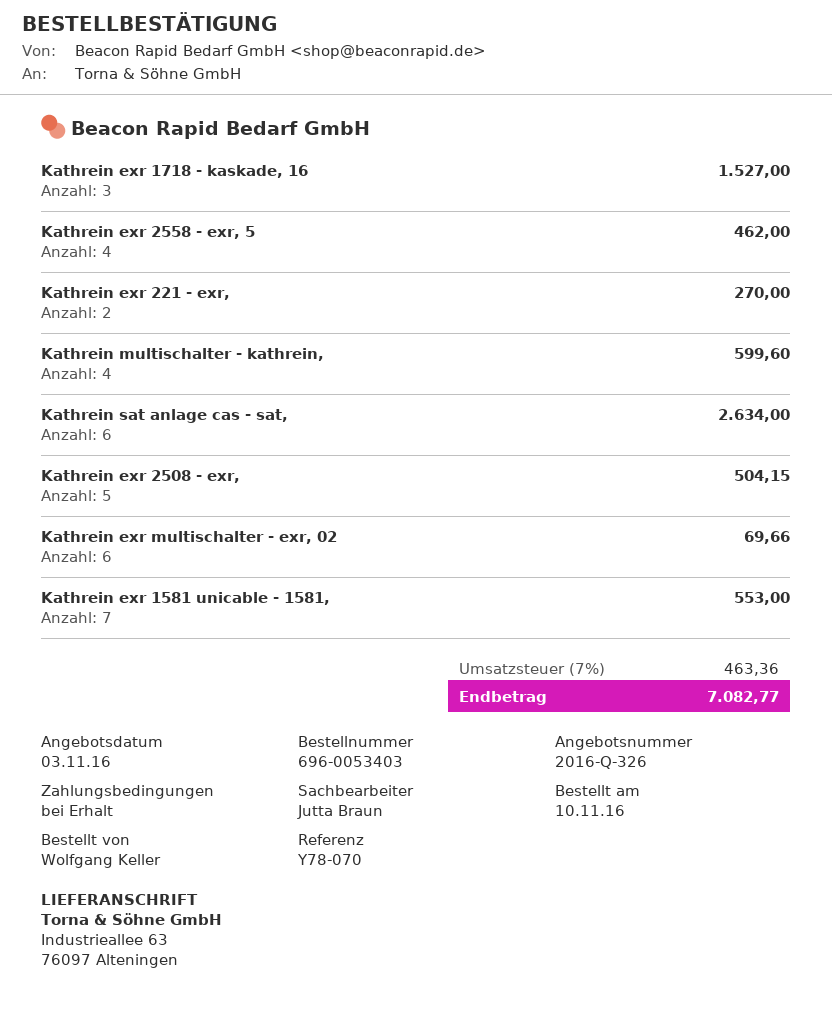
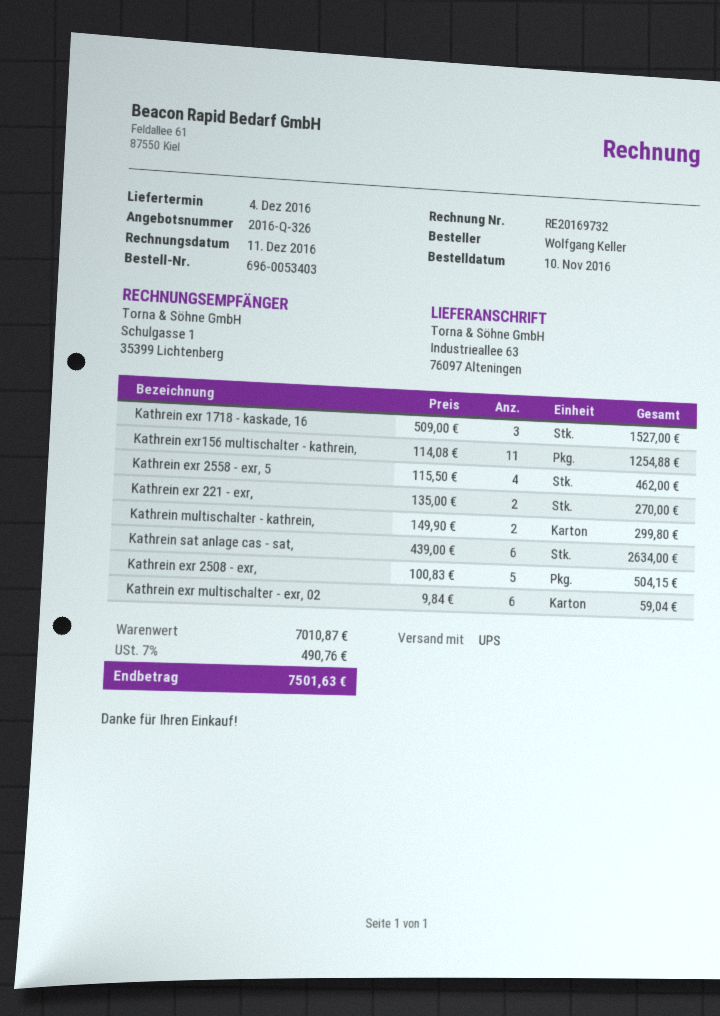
Kathrein multischalter - kathrein,: 4 for 599.60 -> 2 for 299.80
Kathrein exr multischalter - exr, 02: 6 for 69.66 -> 6 for 59.04
Kathrein exr 1581 unicable - 1581,: 7 for 553.00 -> none
Kathrein exr156 multischalter - kathrein,: none -> 11 for 1254.88
tax: 7% = 463.36 -> 7% = 490.76
total: 7082.77 -> 7501.63

